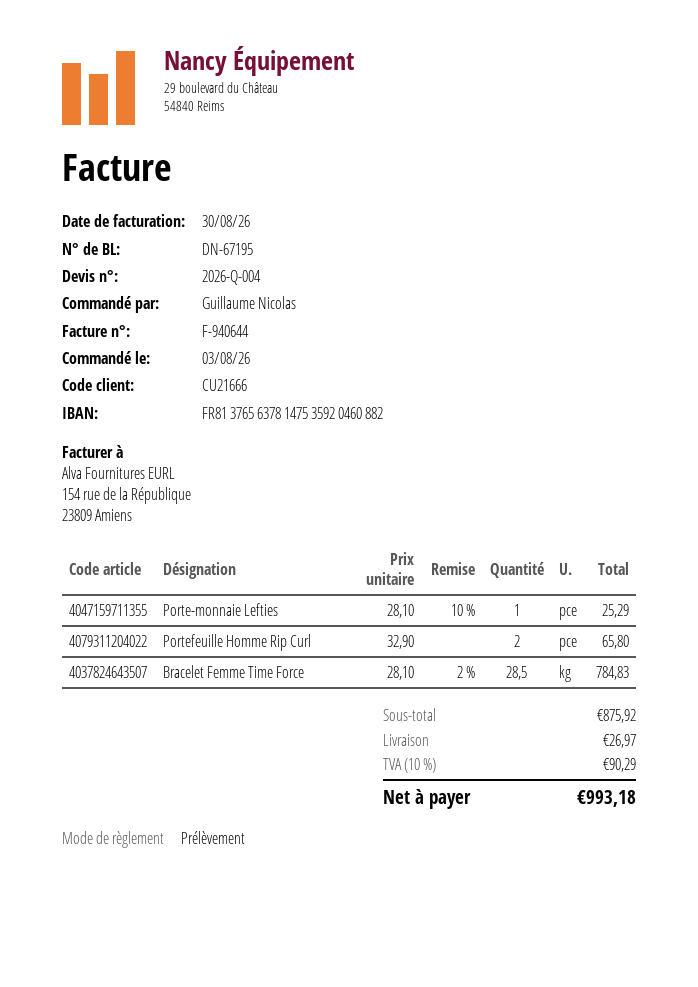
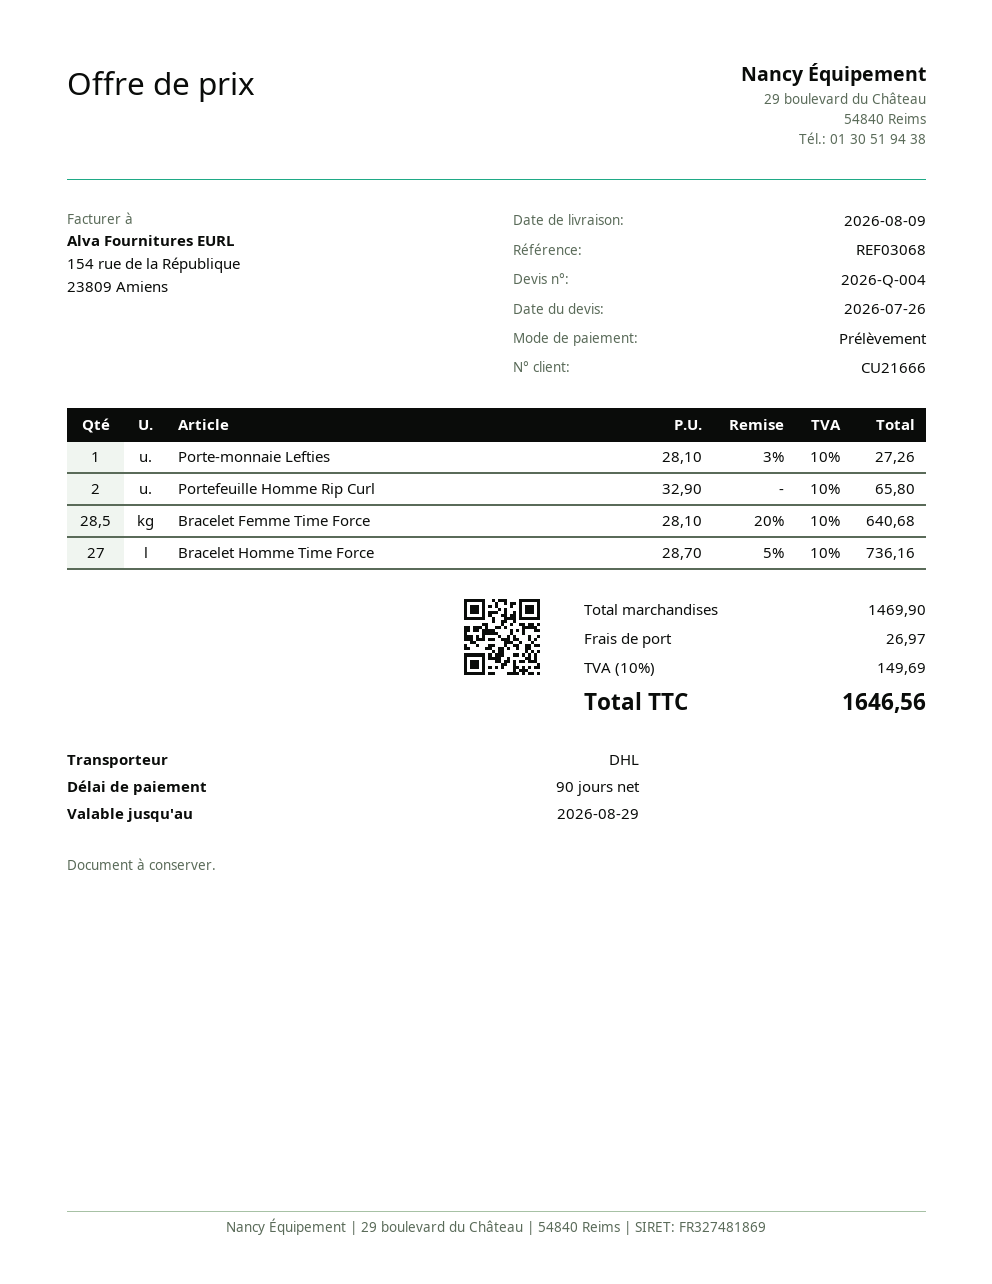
Porte-monnaie Lefties: 1 x 28.10 - 10% = 25.29 -> 1 x 28.10 - 3% = 27.26
Bracelet Femme Time Force: 28.5 x 28.10 - 2% = 784.83 -> 28.5 x 28.10 - 20% = 640.68
Bracelet Homme Time Force: none -> 27 x 28.70 - 5% = 736.16
subtotal: 875.92 -> 1469.90
tax: 10% = 90.29 -> 10% = 149.69
total: 993.18 -> 1646.56

